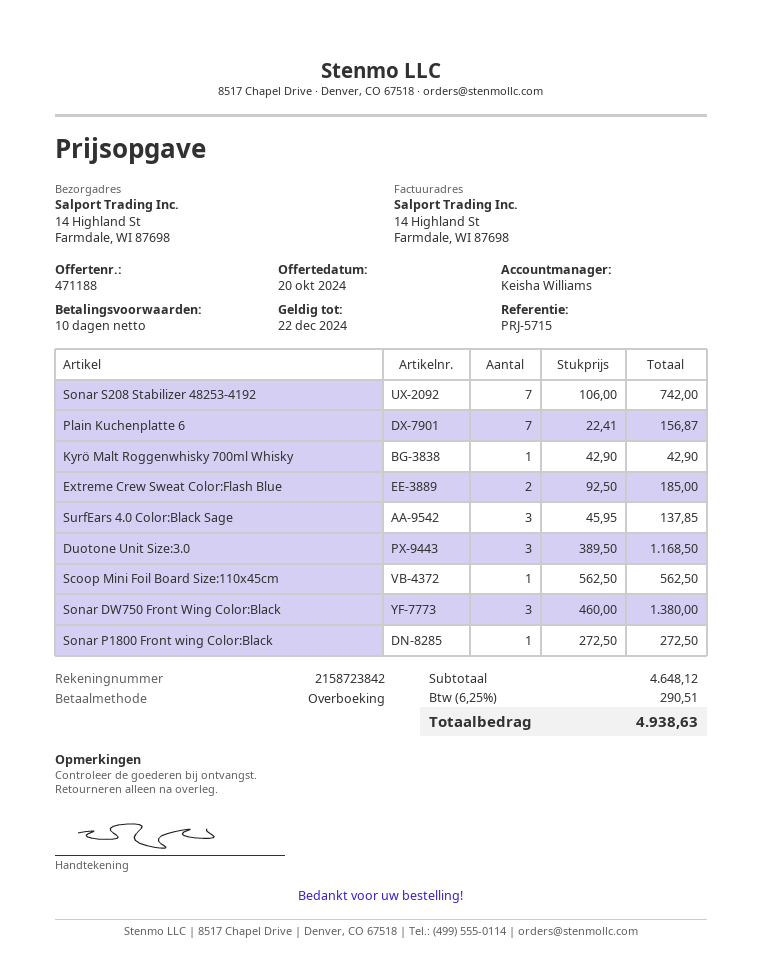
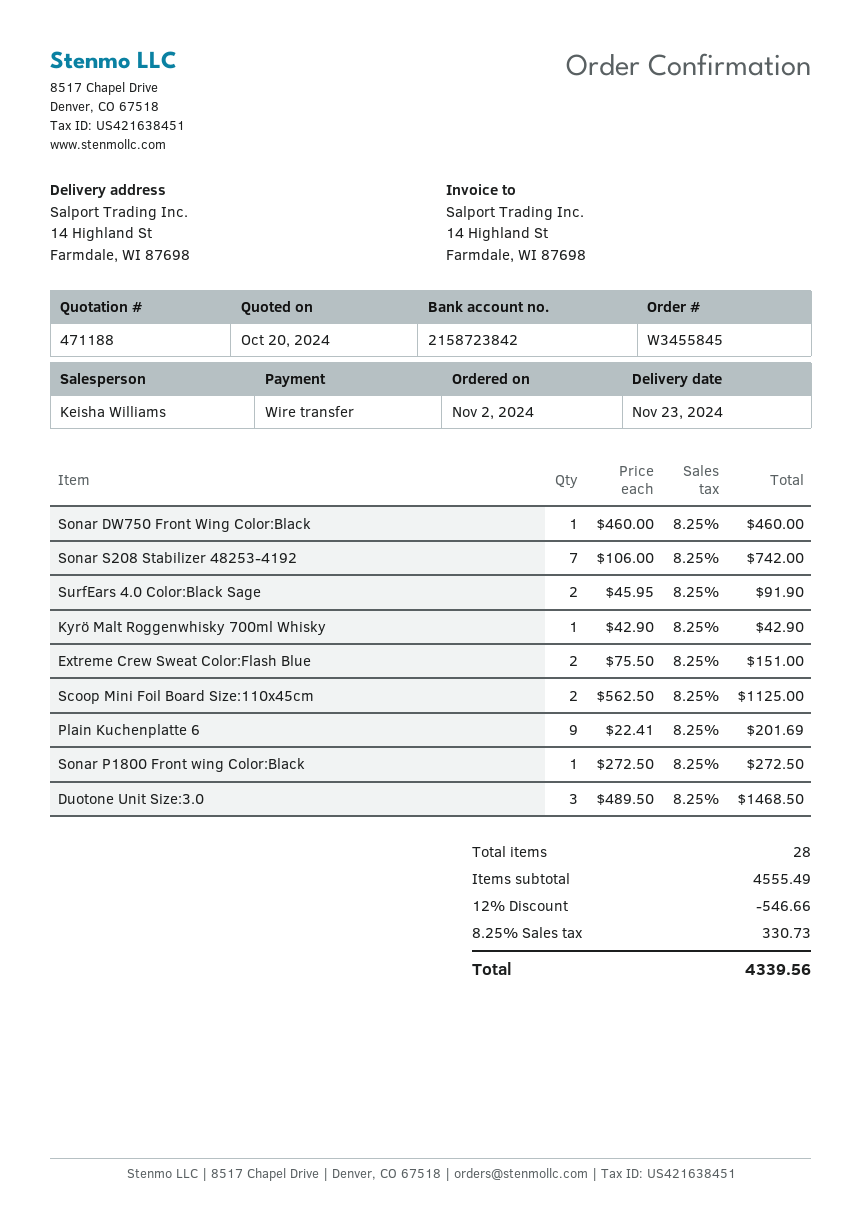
Plain Kuchenplatte 6: 7 x 22.41 = 156.87 -> 9 x 22.41 = 201.69
Extreme Crew Sweat Color:Flash Blue: 2 x 92.50 = 185.00 -> 2 x 75.50 = 151.00
SurfEars 4.0 Color:Black Sage: 3 x 45.95 = 137.85 -> 2 x 45.95 = 91.90
Duotone Unit Size:3.0: 3 x 389.50 = 1168.50 -> 3 x 489.50 = 1468.50
Scoop Mini Foil Board Size:110x45cm: 1 x 562.50 = 562.50 -> 2 x 562.50 = 1125.00
Sonar DW750 Front Wing Color:Black: 3 x 460.00 = 1380.00 -> 1 x 460.00 = 460.00
subtotal: 4648.12 -> 4555.49
discount: none -> 12% = 546.66
tax: 6.25% = 290.51 -> 8.25% = 330.73
total: 4938.63 -> 4339.56

